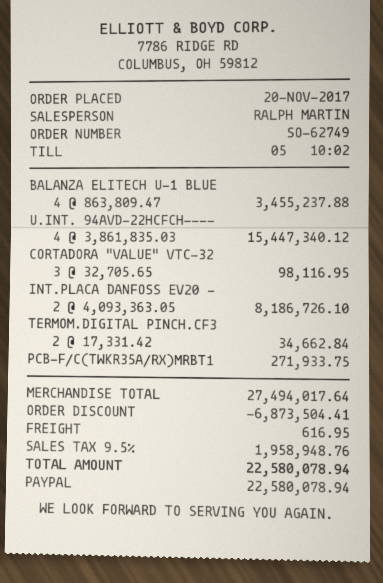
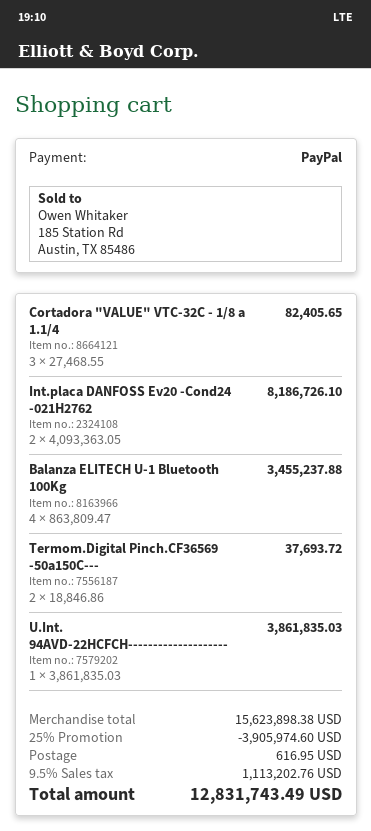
U.INT. 94AVD-22HCFCH----: 4 x 3861835.03 = 15447340.12 -> 1 x 3861835.03 = 3861835.03
CORTADORA "VALUE" VTC-32: 3 x 32705.65 = 98116.95 -> 3 x 27468.55 = 82405.65
TERMOM.DIGITAL PINCH.CF3: 2 x 17331.42 = 34662.84 -> 2 x 18846.86 = 37693.72
PCB-F/C(TWKR35A/RX)MRBT1: 1 x 271933.75 = 271933.75 -> none
subtotal: 27494017.64 -> 15623898.38
discount: 6873504.41 -> 3905974.60
tax: 9.5% = 1958948.76 -> 9.5% = 1113202.76
total: 22580078.94 -> 12831743.49

